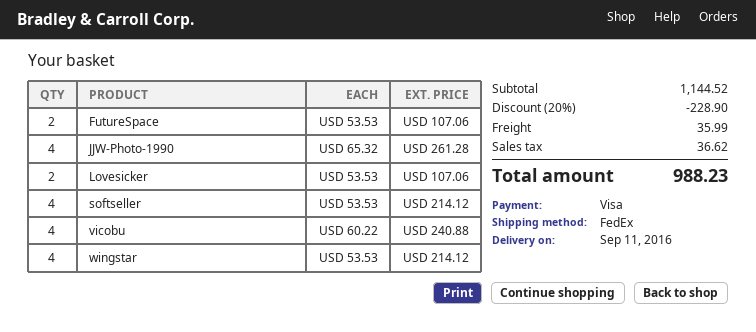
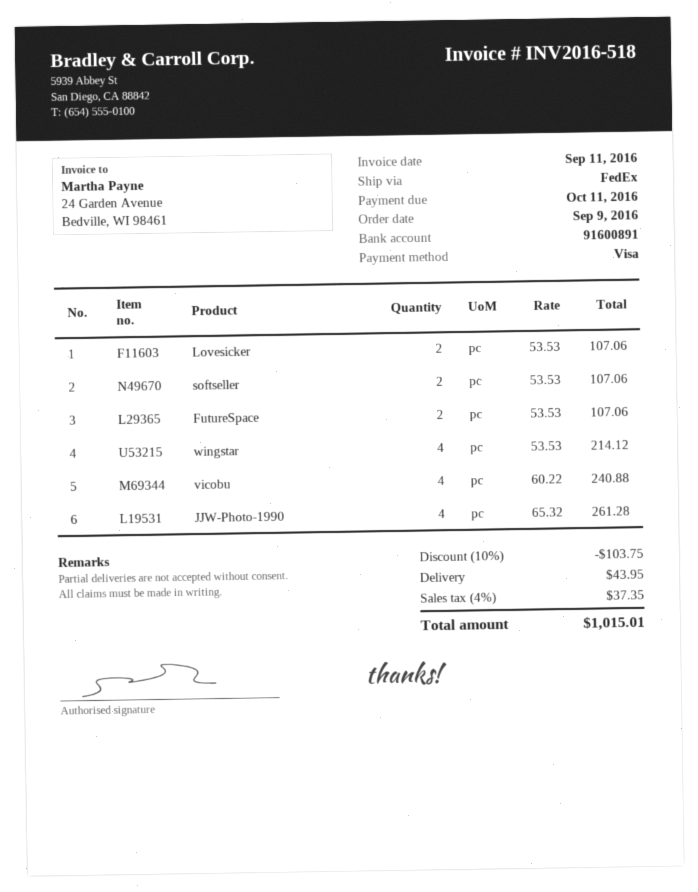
softseller: 4 x 53.53 = 214.12 -> 2 x 53.53 = 107.06
discount: 20% = 228.90 -> 10% = 103.75
shipping: 35.99 -> 43.95
tax: 36.62 -> 37.35
total: 988.23 -> 1015.01

